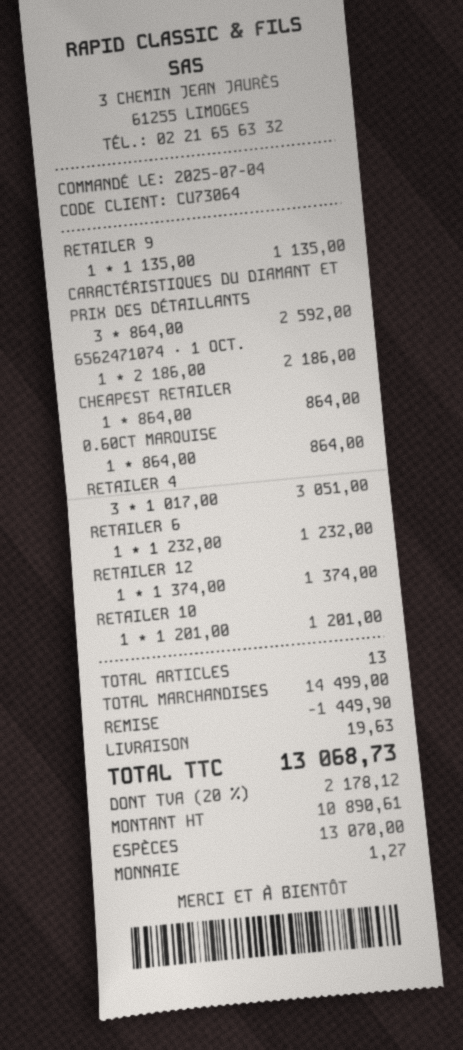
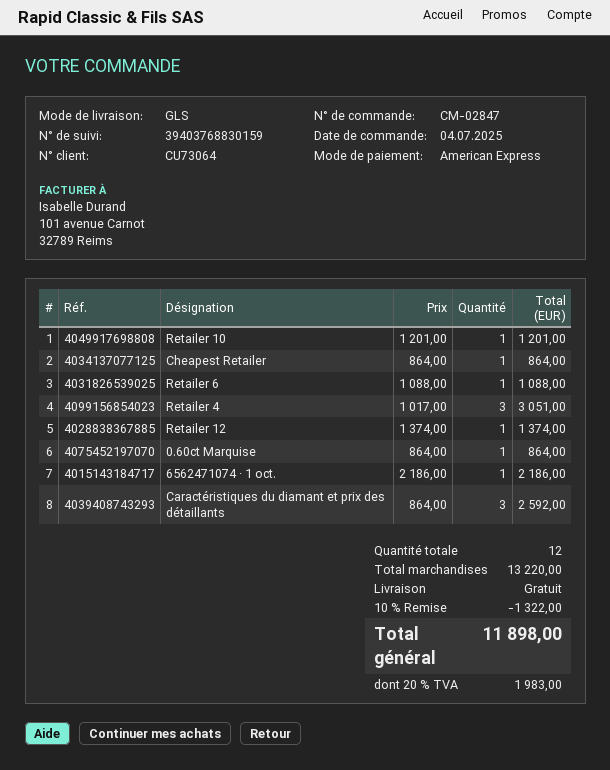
payment method: cash -> American Express
RETAILER 9: 1 x 1135.00 = 1135.00 -> none
RETAILER 6: 1 x 1232.00 = 1232.00 -> 1 x 1088.00 = 1088.00
total quantity: 13 -> 12
subtotal: 14499.00 -> 13220.00
discount: 1449.90 -> 1322.00
shipping: 19.63 -> 0.00
tax: 20% = 2178.12 -> 20% = 1983.00
total: 13068.73 -> 11898.00

